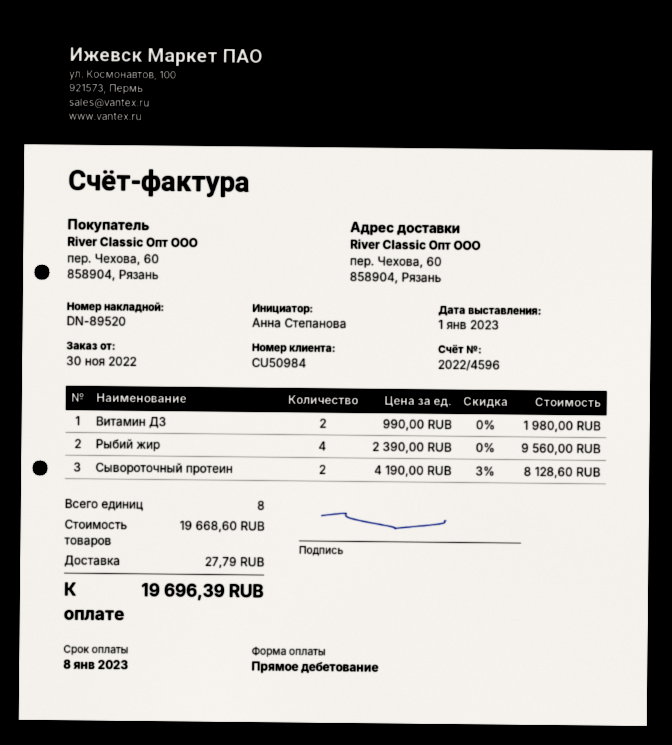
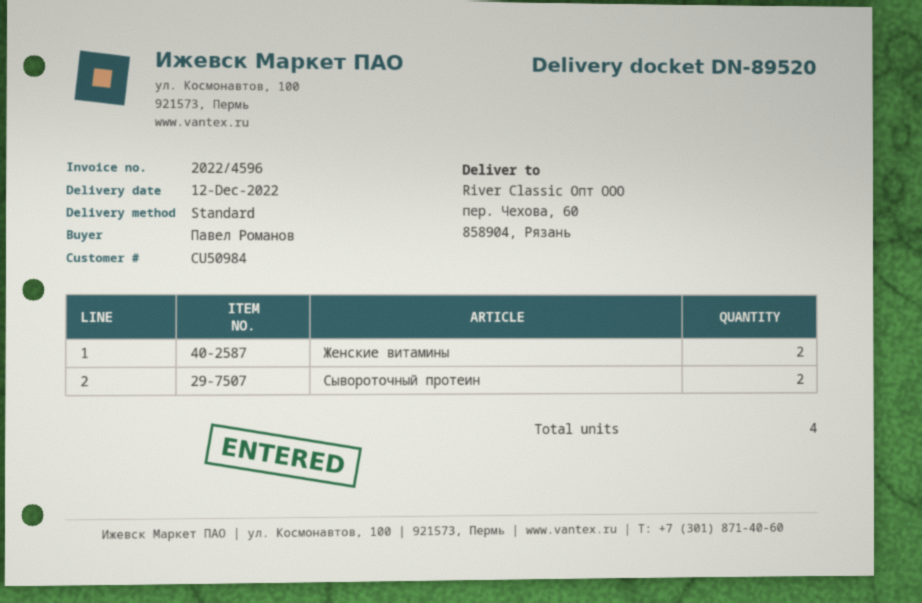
ordered by: Анна Степанова -> Павел Романов
Витамин Д3: 2 -> none
Рыбий жир: 4 -> none
Женские витамины: none -> 2
total quantity: 8 -> 4

